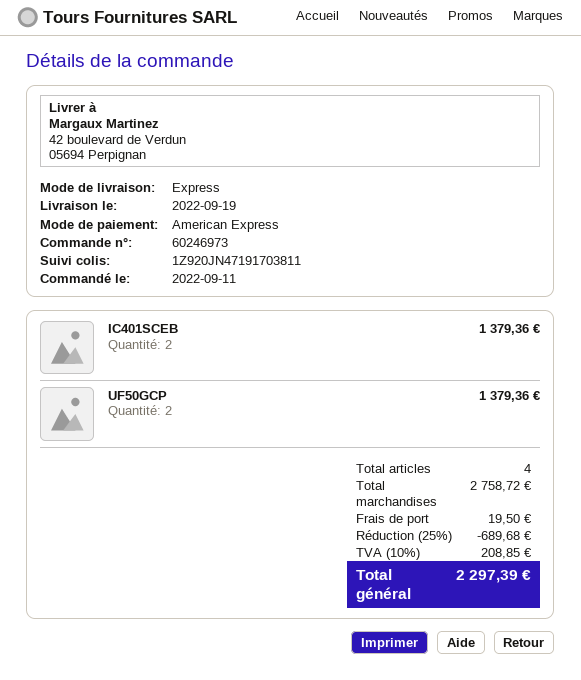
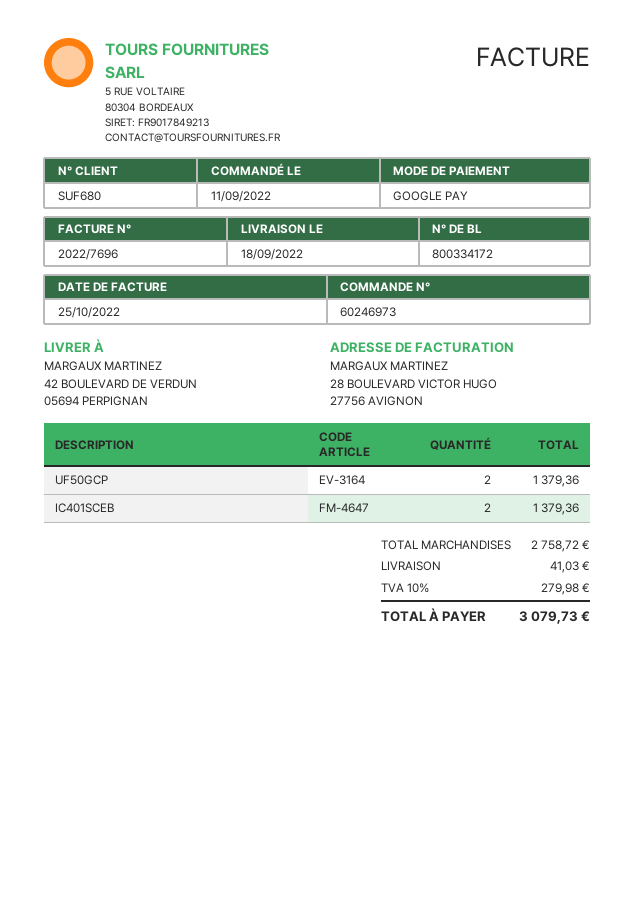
delivery date: 2022-09-19 -> 2022-09-18
payment method: American Express -> Google Pay
discount: 25% = 689.68 -> none
shipping: 19.50 -> 41.03
tax: 10% = 208.85 -> 10% = 279.98
total: 2297.39 -> 3079.73

